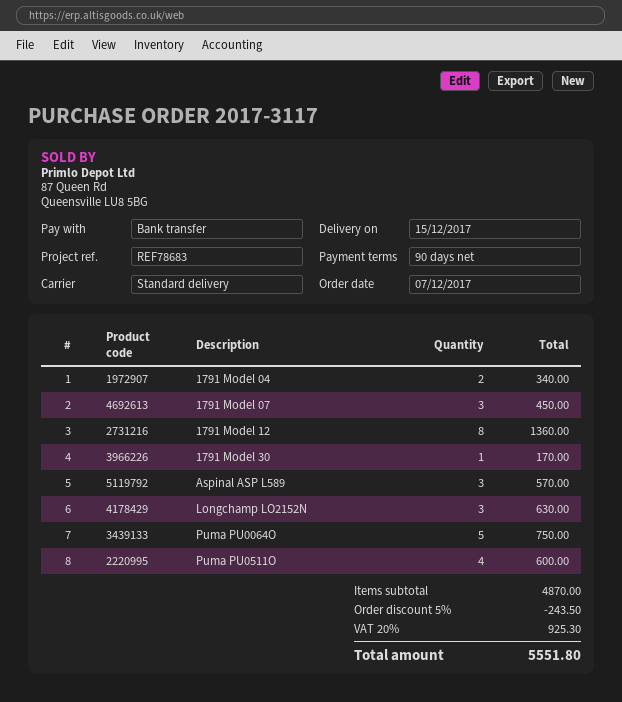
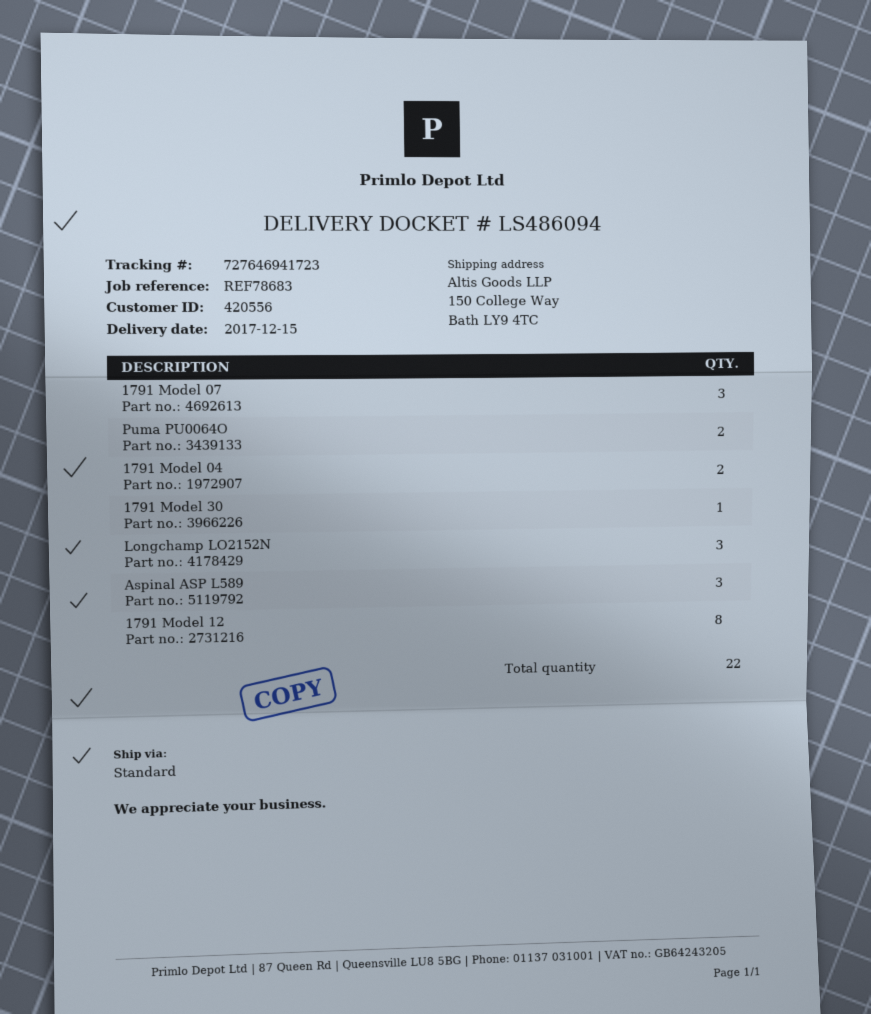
Puma PU0064O: 5 -> 2
Puma PU0511O: 4 -> none

